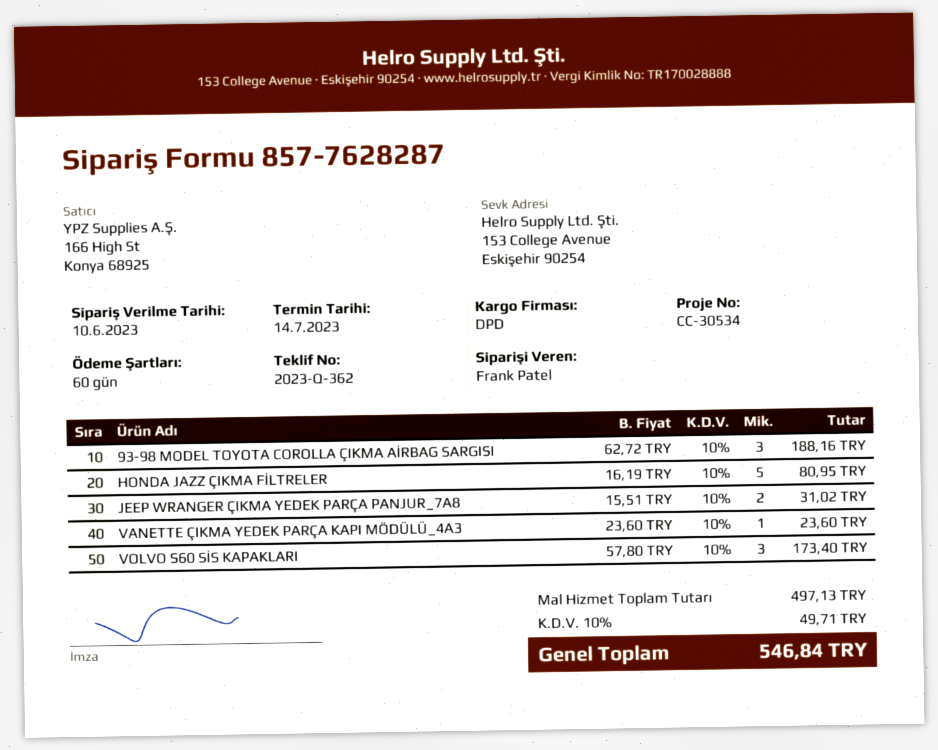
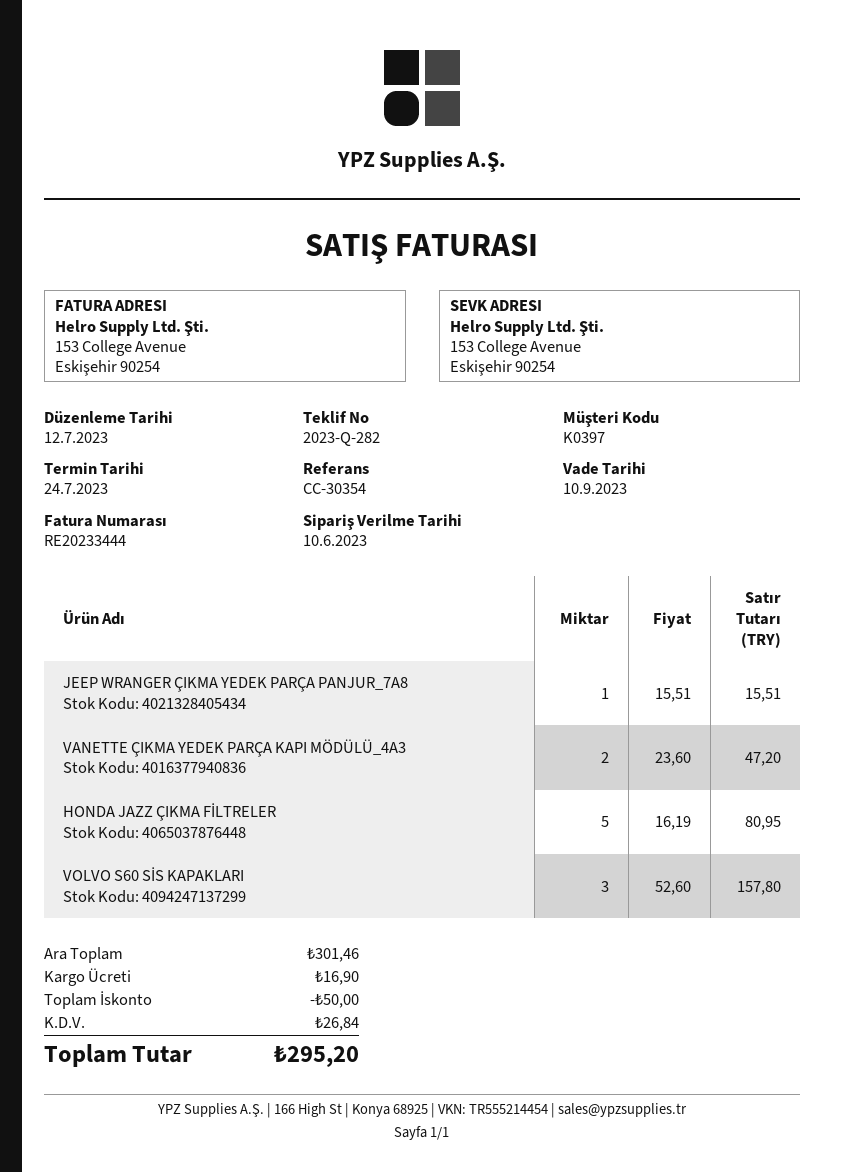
quote number: 2023-Q-362 -> 2023-Q-282
delivery date: 2023-07-14 -> 2023-07-24
reference: CC-30534 -> CC-30354
93-98 MODEL TOYOTA COROLLA ÇIKMA AİRBAG SARGISI: 3 x 62.72 = 188.16 -> none
JEEP WRANGER ÇIKMA YEDEK PARÇA PANJUR_7A8: 2 x 15.51 = 31.02 -> 1 x 15.51 = 15.51
VANETTE ÇIKMA YEDEK PARÇA KAPI MÖDÜLÜ_4A3: 1 x 23.60 = 23.60 -> 2 x 23.60 = 47.20
VOLVO S60 SİS KAPAKLARI: 3 x 57.80 = 173.40 -> 3 x 52.60 = 157.80
subtotal: 497.13 -> 301.46
discount: none -> 50.00
shipping: none -> 16.90
tax: 49.71 -> 26.84
total: 546.84 -> 295.20

